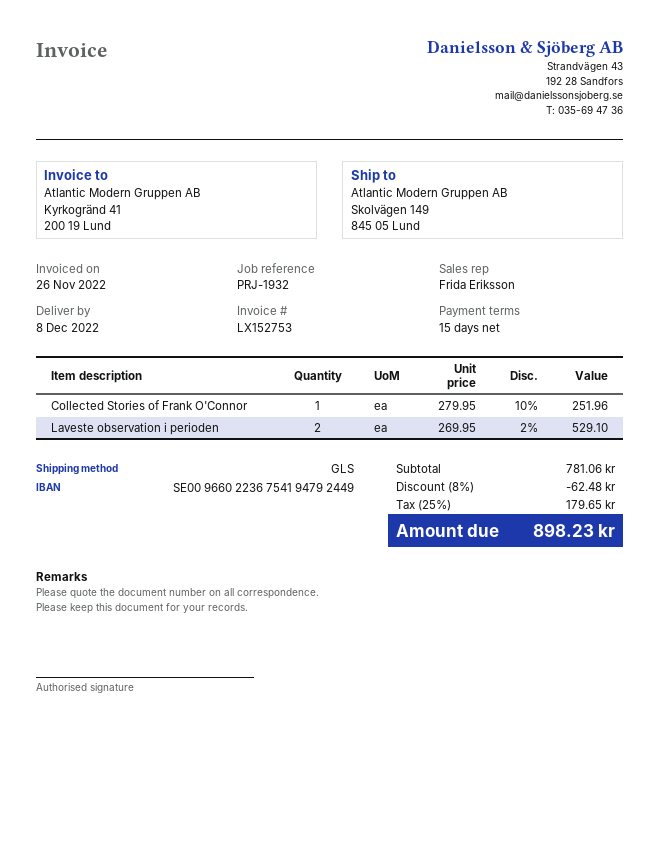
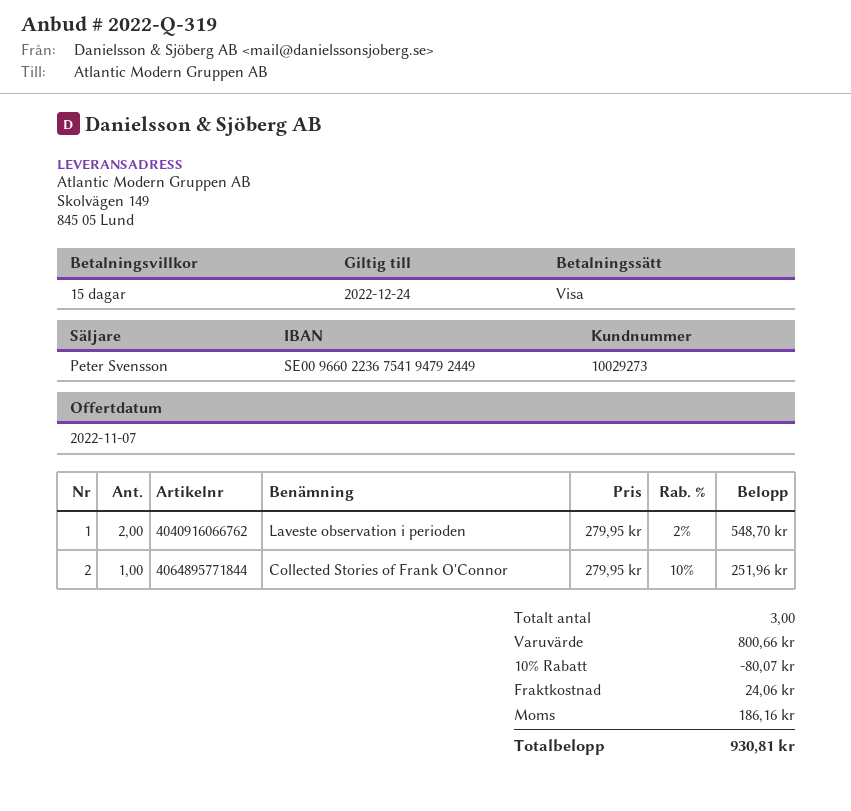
sales rep: Frida Eriksson -> Peter Svensson
Laveste observation i perioden: 2 x 269.95 - 2% = 529.10 -> 2 x 279.95 - 2% = 548.70
subtotal: 781.06 -> 800.66
discount: 8% = 62.48 -> 10% = 80.07
shipping: none -> 24.06
tax: 179.65 -> 186.16
total: 898.23 -> 930.81

